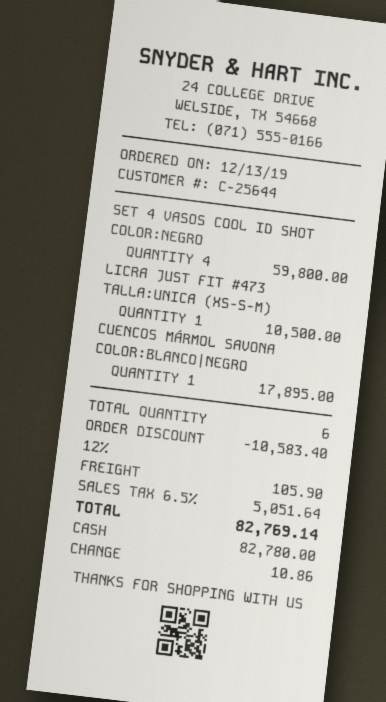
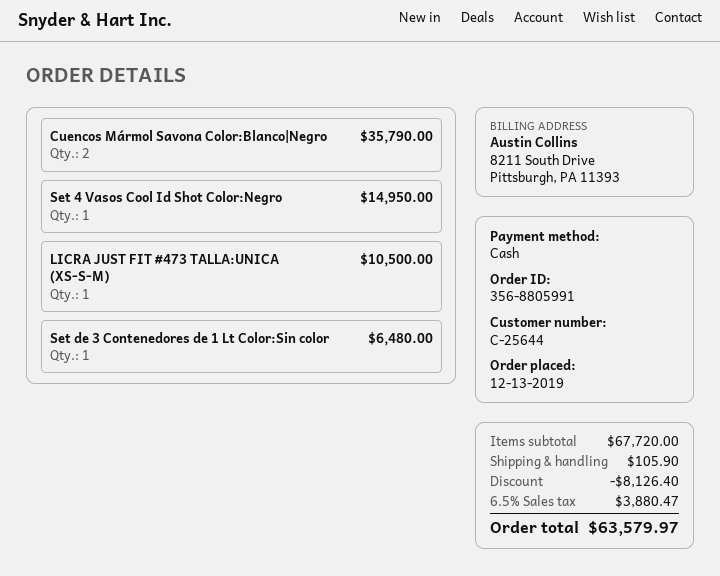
SET 4 VASOS COOL ID SHOT COLOR:NEGRO: 4 for 59800.00 -> 1 for 14950.00
CUENCOS MÁRMOL SAVONA COLOR:BLANCO|NEGRO: 1 for 17895.00 -> 2 for 35790.00
Set de 3 Contenedores de 1 Lt Color:Sin color: none -> 1 for 6480.00
discount: 10583.40 -> 8126.40
tax: 6.5% = 5051.64 -> 6.5% = 3880.47
total: 82769.14 -> 63579.97

